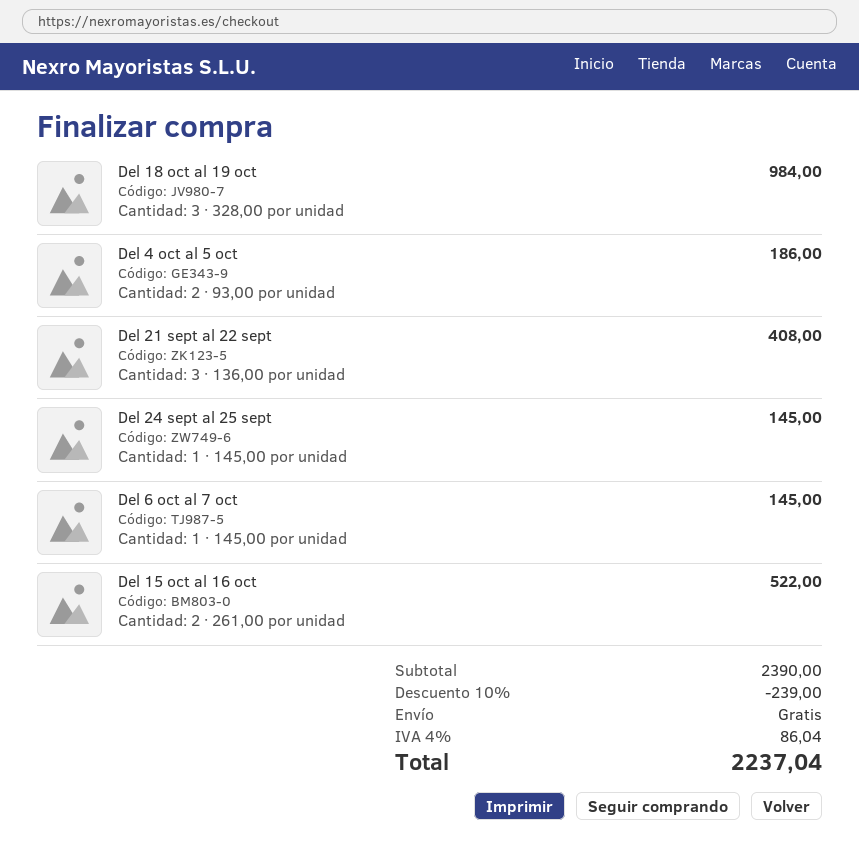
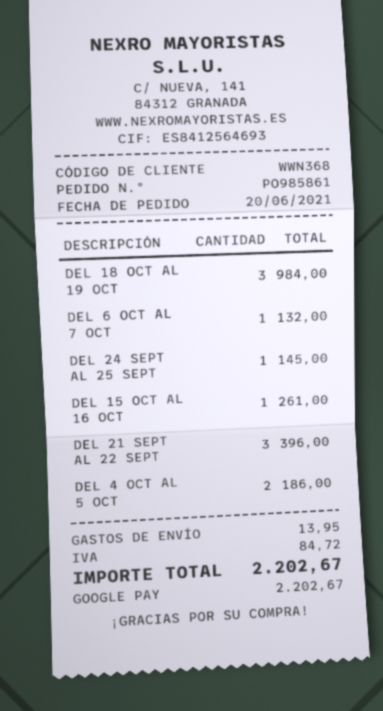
Del 21 sept al 22 sept: 3 for 408.00 -> 3 for 396.00
Del 6 oct al 7 oct: 1 for 145.00 -> 1 for 132.00
Del 15 oct al 16 oct: 2 for 522.00 -> 1 for 261.00
discount: 10% = 239.00 -> none
shipping: 0.00 -> 13.95
tax: 86.04 -> 84.72
total: 2237.04 -> 2202.67

